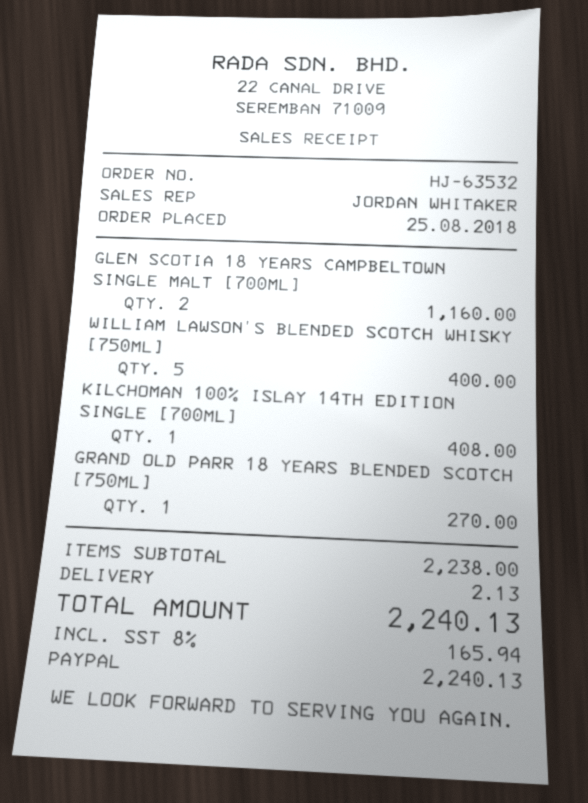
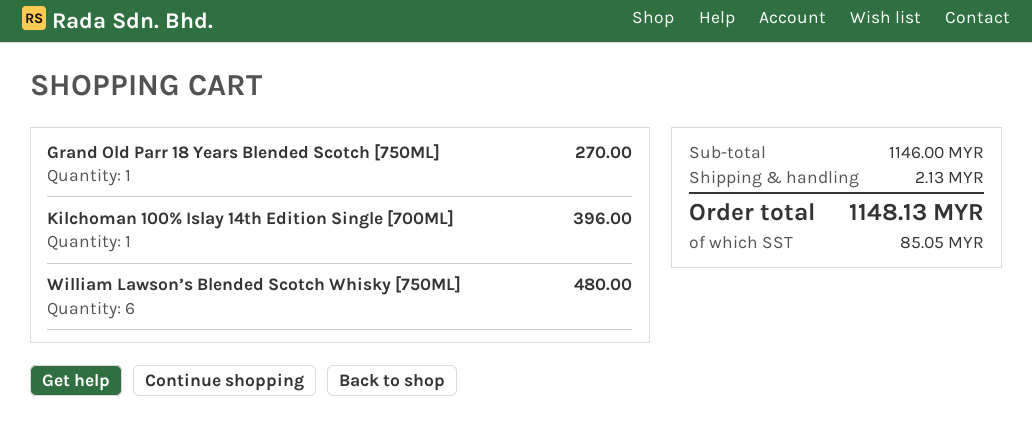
GLEN SCOTIA 18 YEARS CAMPBELTOWN SINGLE MALT [700ML]: 2 for 1160.00 -> none
WILLIAM LAWSON’S BLENDED SCOTCH WHISKY [750ML]: 5 for 400.00 -> 6 for 480.00
KILCHOMAN 100% ISLAY 14TH EDITION SINGLE [700ML]: 1 for 408.00 -> 1 for 396.00
subtotal: 2238.00 -> 1146.00
tax: 165.94 -> 85.05
total: 2240.13 -> 1148.13

